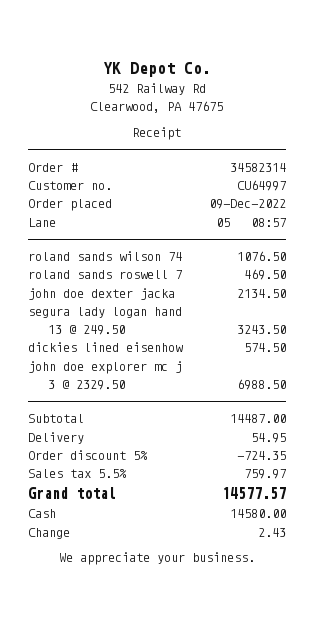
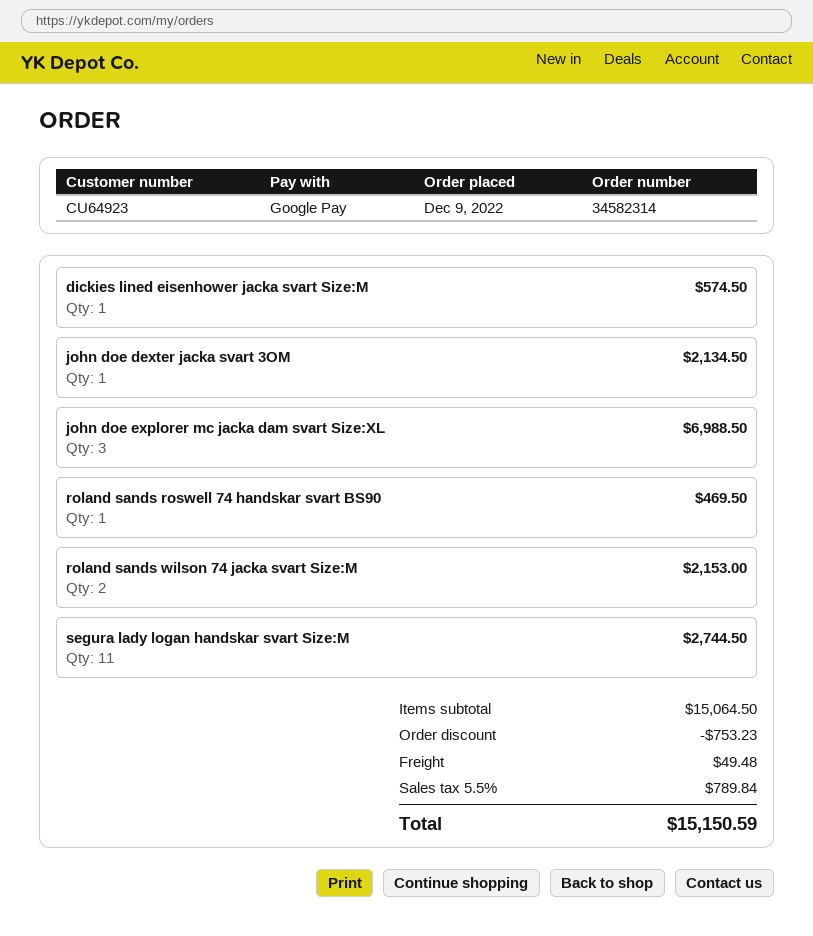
customer number: CU64997 -> CU64923
payment method: cash -> Google Pay
roland sands wilson 74: 1 for 1076.50 -> 2 for 2153.00
segura lady logan hand: 13 for 3243.50 -> 11 for 2744.50
subtotal: 14487.00 -> 15064.50
discount: 724.35 -> 753.23
shipping: 54.95 -> 49.48
tax: 5.5% = 759.97 -> 5.5% = 789.84
total: 14577.57 -> 15150.59

